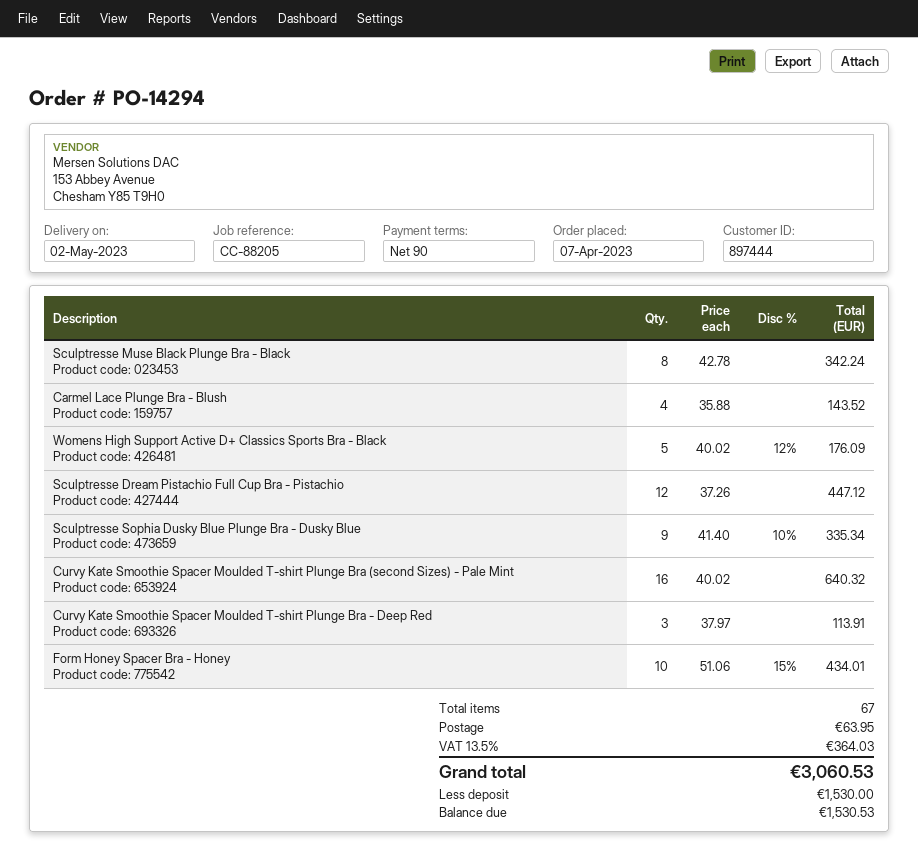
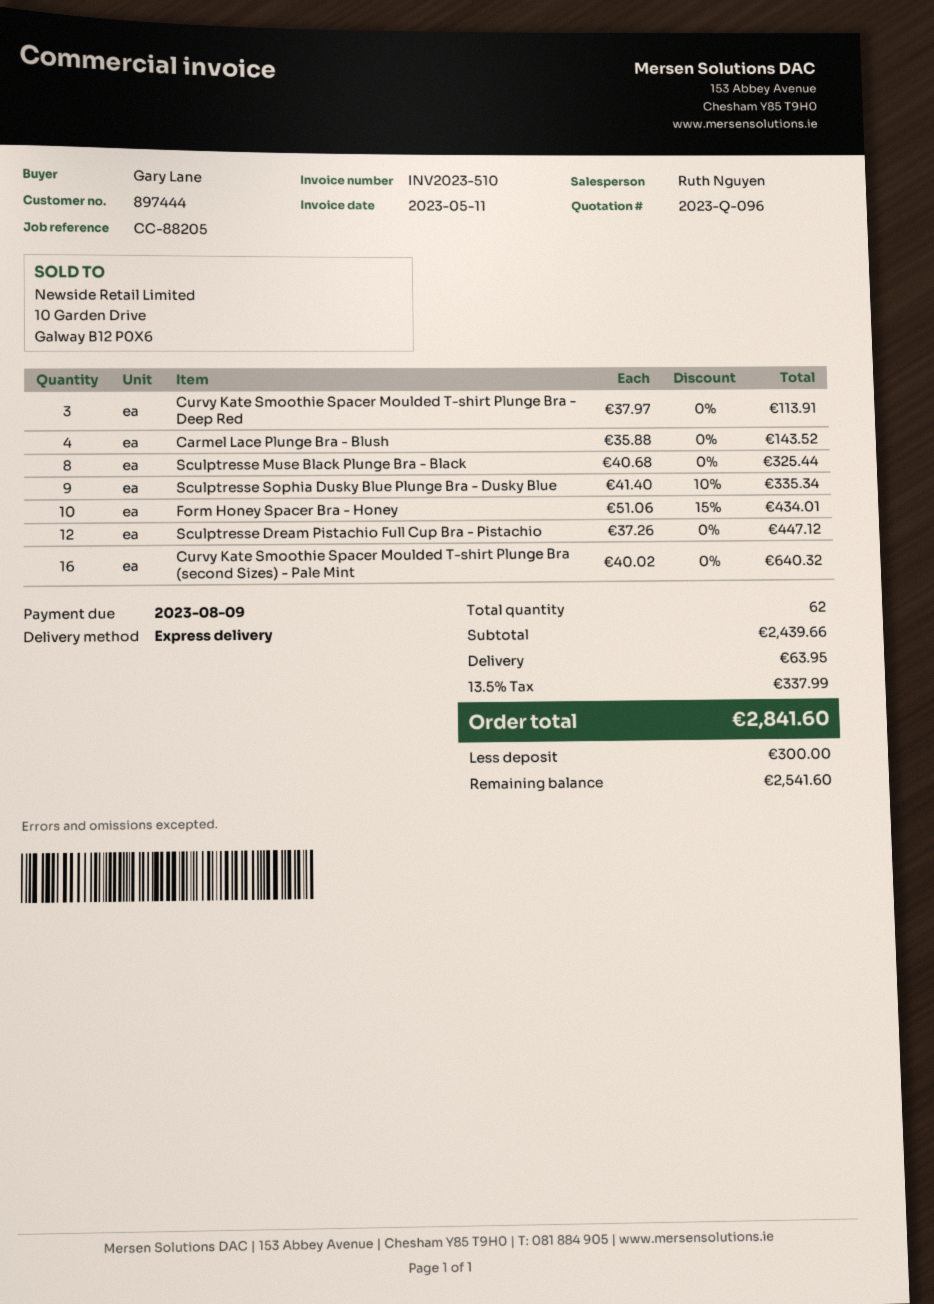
Sculptresse Muse Black Plunge Bra - Black: 8 x 42.78 = 342.24 -> 8 x 40.68 = 325.44
Womens High Support Active D+ Classics Sports Bra - Black: 5 x 40.02 - 12% = 176.09 -> none
total quantity: 67 -> 62
tax: 13.5% = 364.03 -> 13.5% = 337.99
total: 3060.53 -> 2841.60
deposit: 1530.00 -> 300.00
balance: 1530.53 -> 2541.60

